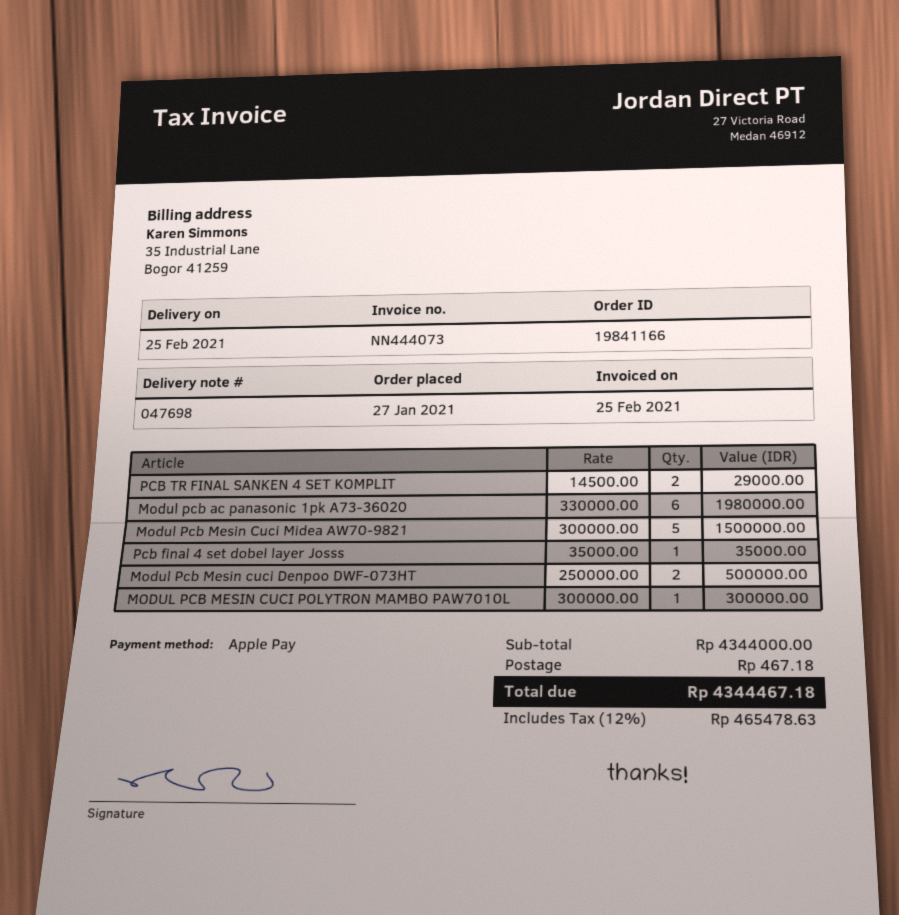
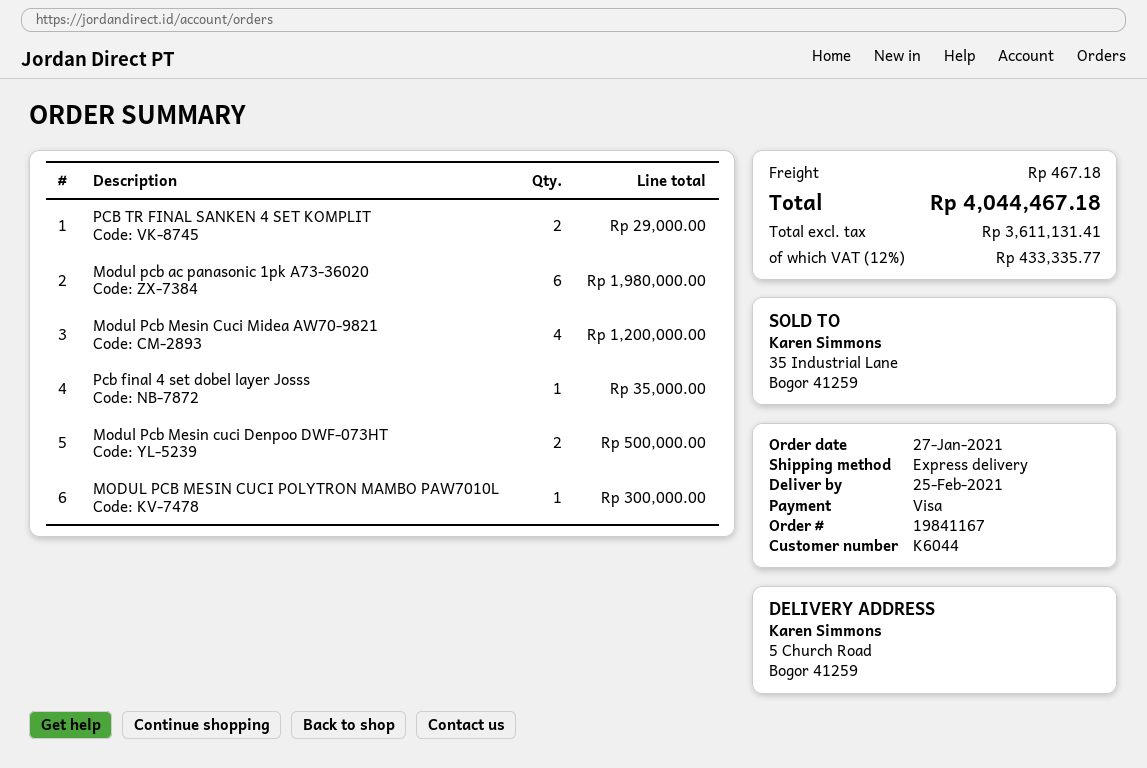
order number: 19841166 -> 19841167
payment method: Apple Pay -> Visa
Modul Pcb Mesin Cuci Midea AW70-9821: 5 for 1500000.00 -> 4 for 1200000.00
tax: 12% = 465478.63 -> 12% = 433335.77
total: 4344467.18 -> 4044467.18

